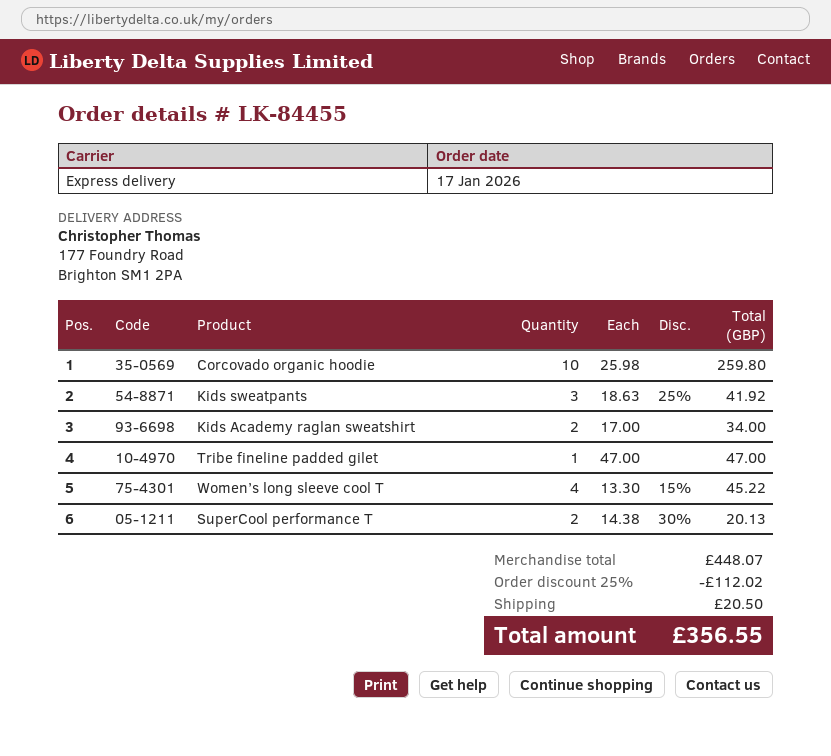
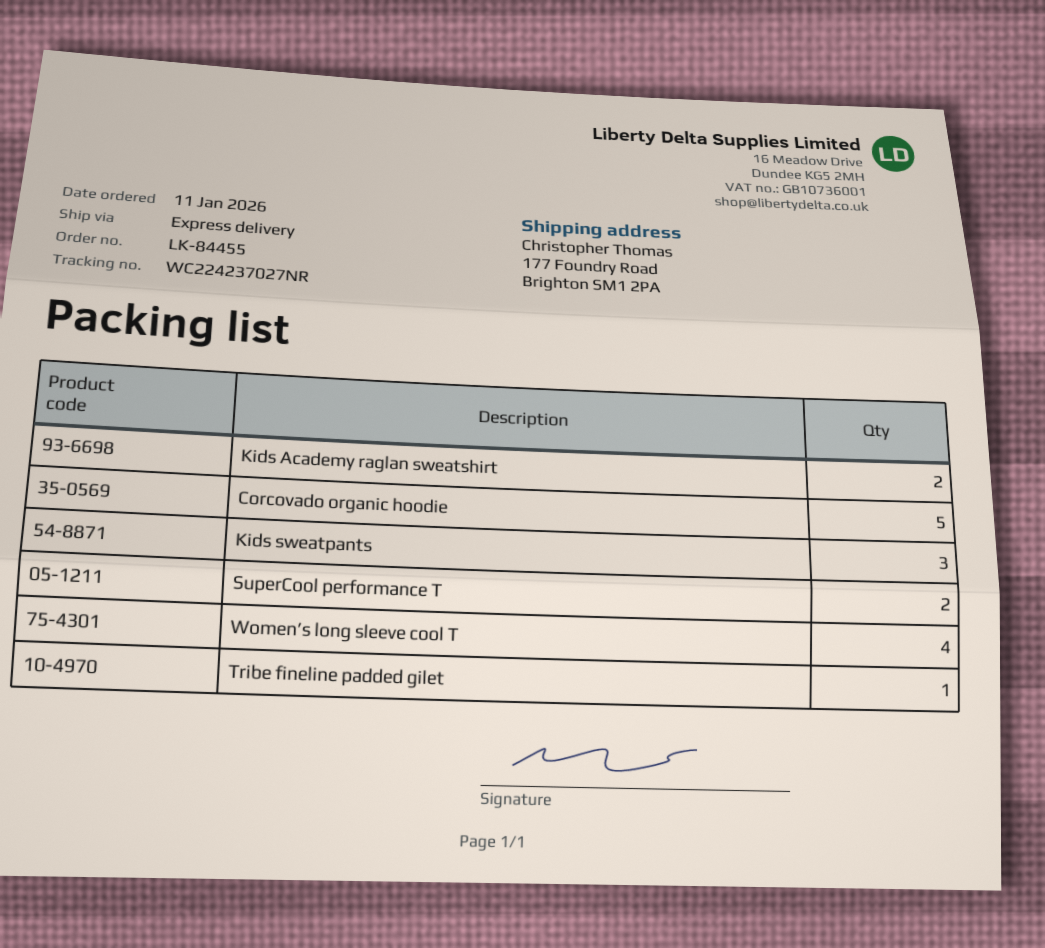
order date: 2026-01-17 -> 2026-01-11
Corcovado organic hoodie: 10 -> 5

